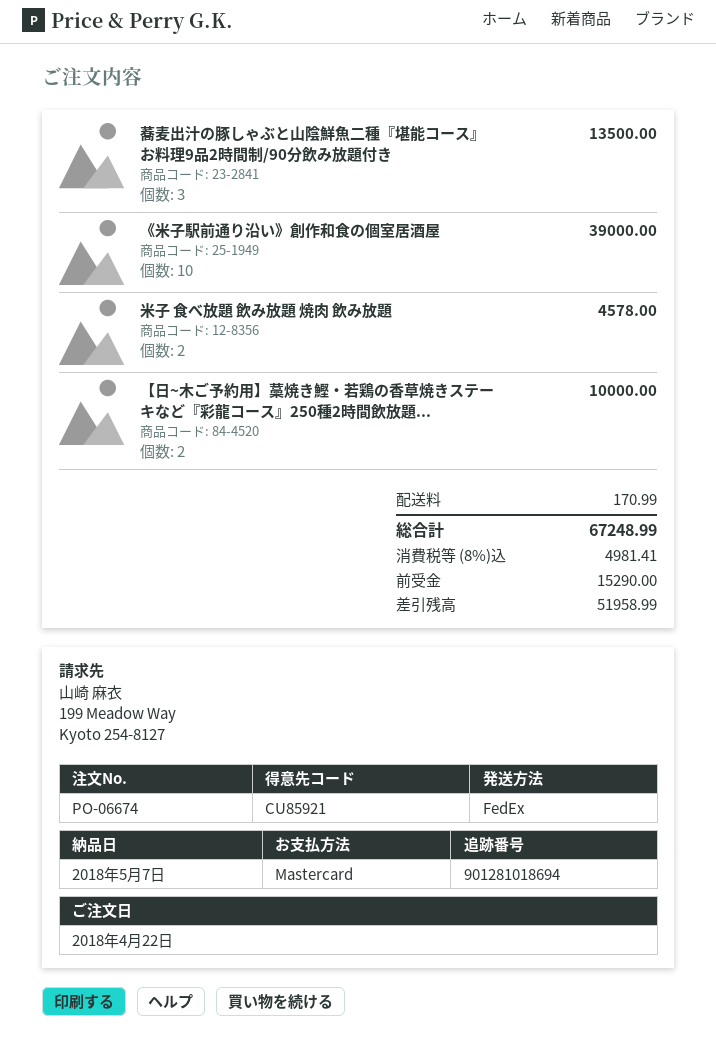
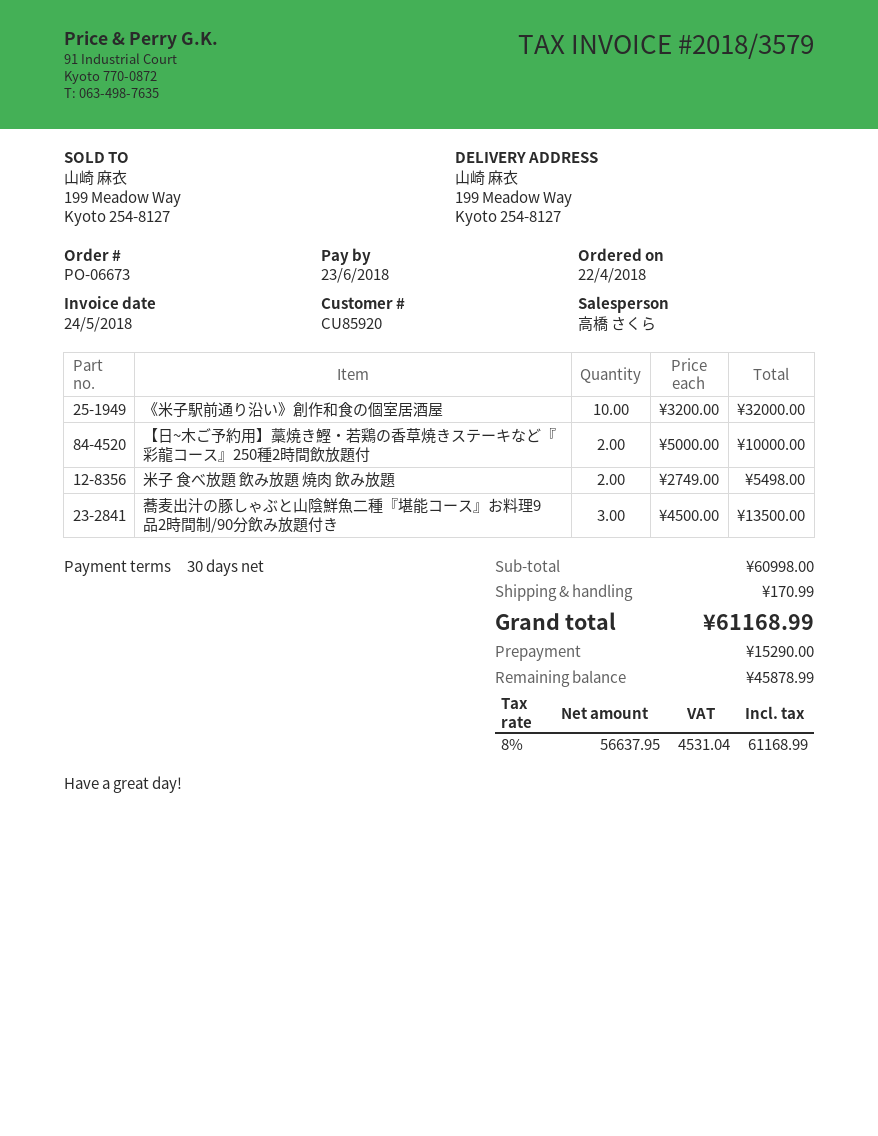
order number: PO-06674 -> PO-06673
customer number: CU85921 -> CU85920
《米子駅前通り沿い》創作和食の個室居酒屋: 10 for 39000.00 -> 10 for 32000.00
米子 食べ放題 飲み放題 焼肉 飲み放題: 2 for 4578.00 -> 2 for 5498.00
tax: 8% = 4981.41 -> 8% = 4531.04
total: 67248.99 -> 61168.99
balance: 51958.99 -> 45878.99

